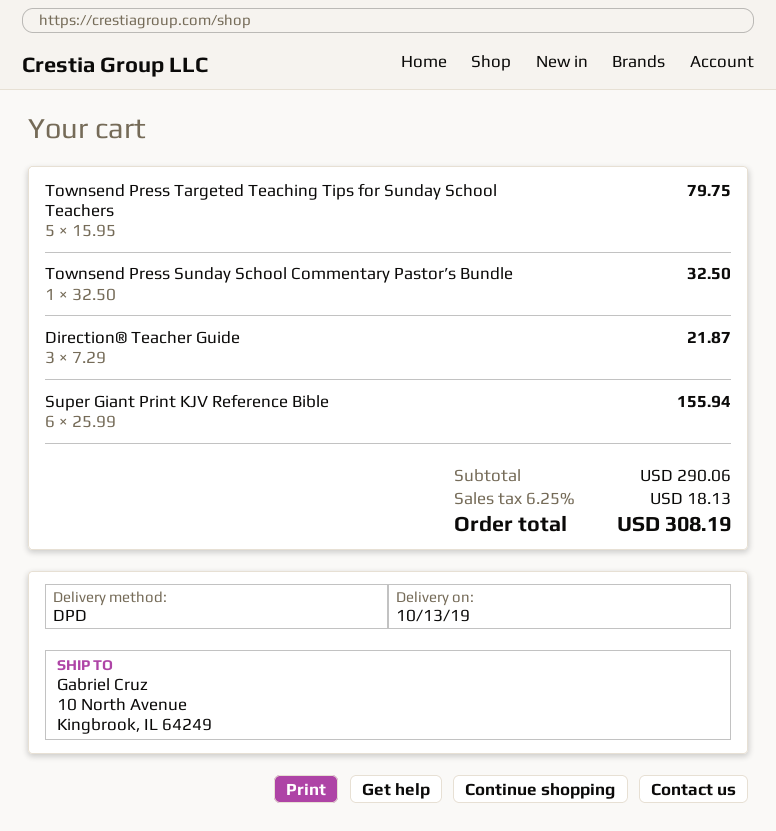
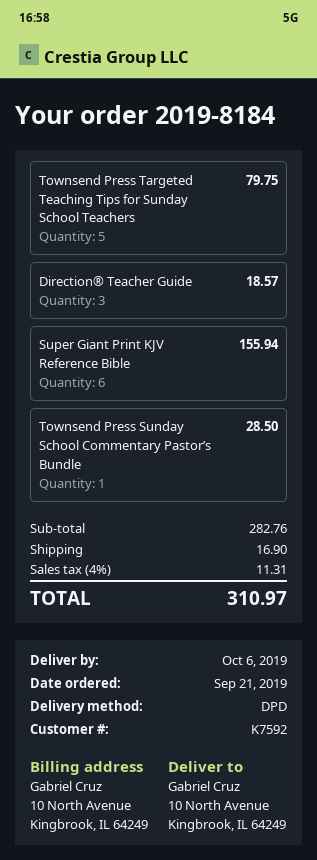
delivery date: 2019-10-13 -> 2019-10-06
Townsend Press Sunday School Commentary Pastor’s Bundle: 1 for 32.50 -> 1 for 28.50
Direction® Teacher Guide: 3 for 21.87 -> 3 for 18.57
subtotal: 290.06 -> 282.76
shipping: none -> 16.90
tax: 6.25% = 18.13 -> 4% = 11.31
total: 308.19 -> 310.97

